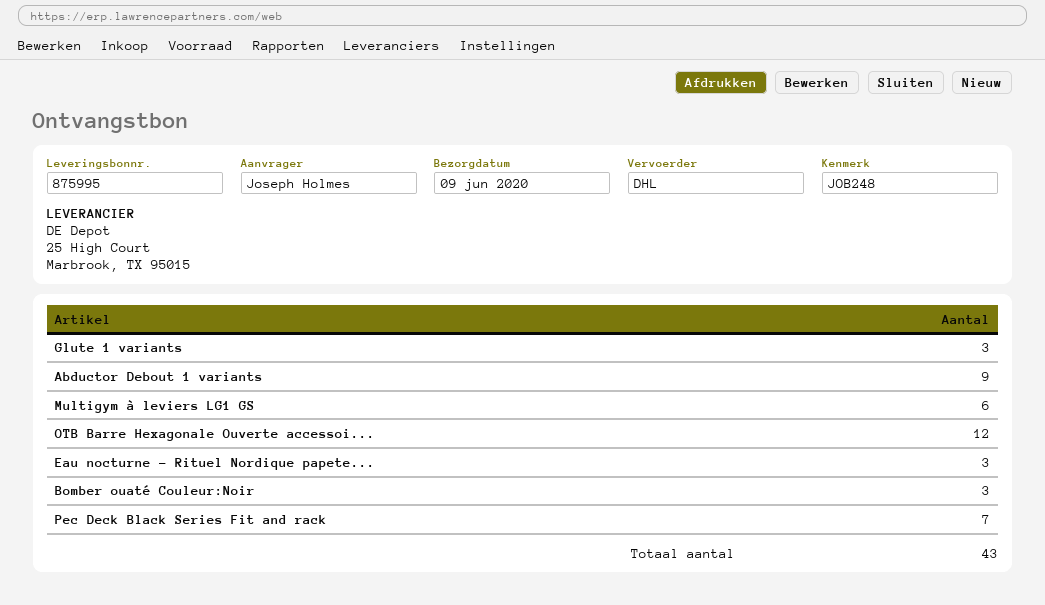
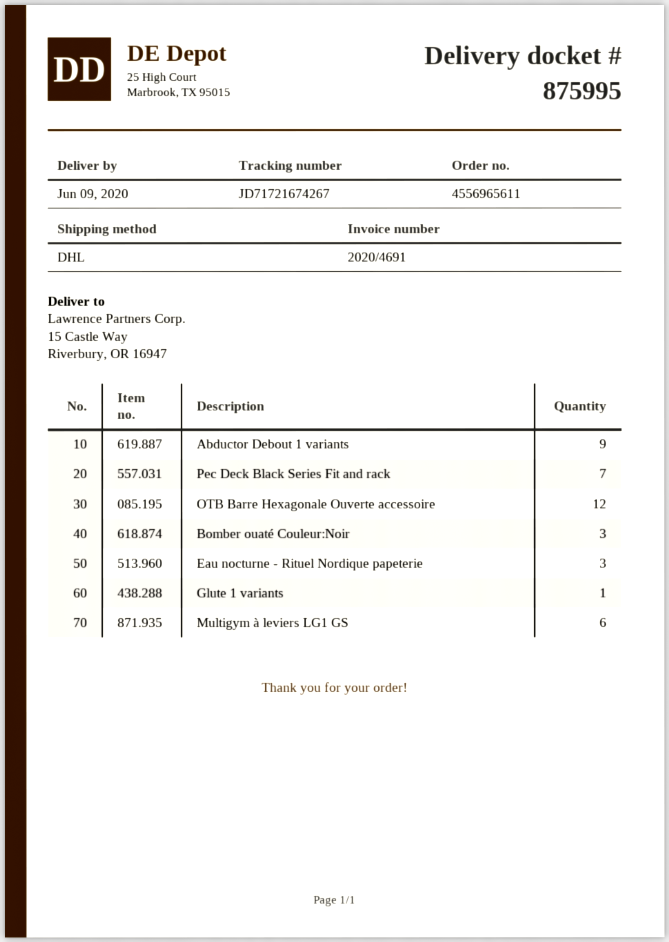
Glute 1 variants: 3 -> 1

